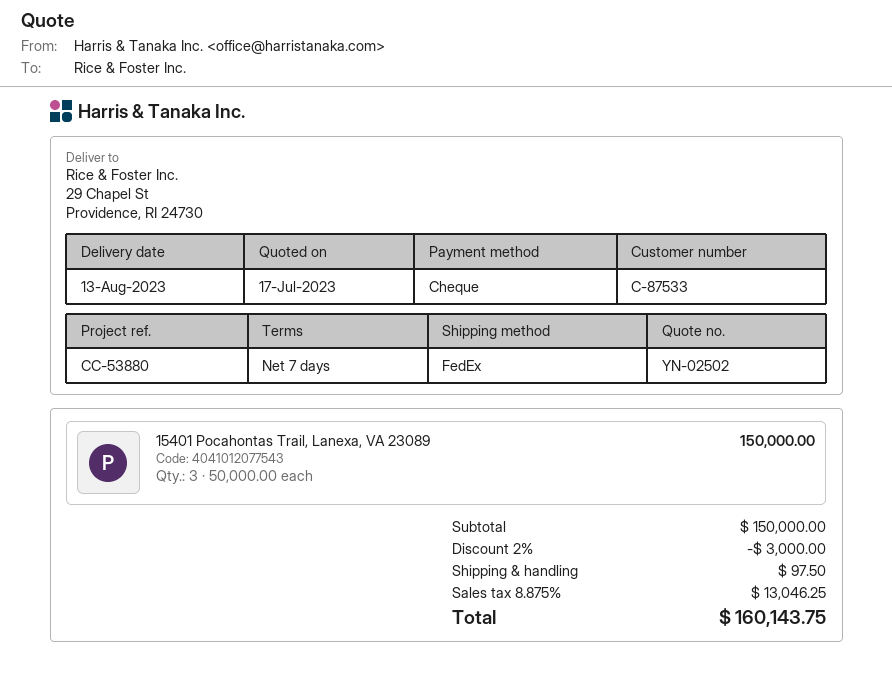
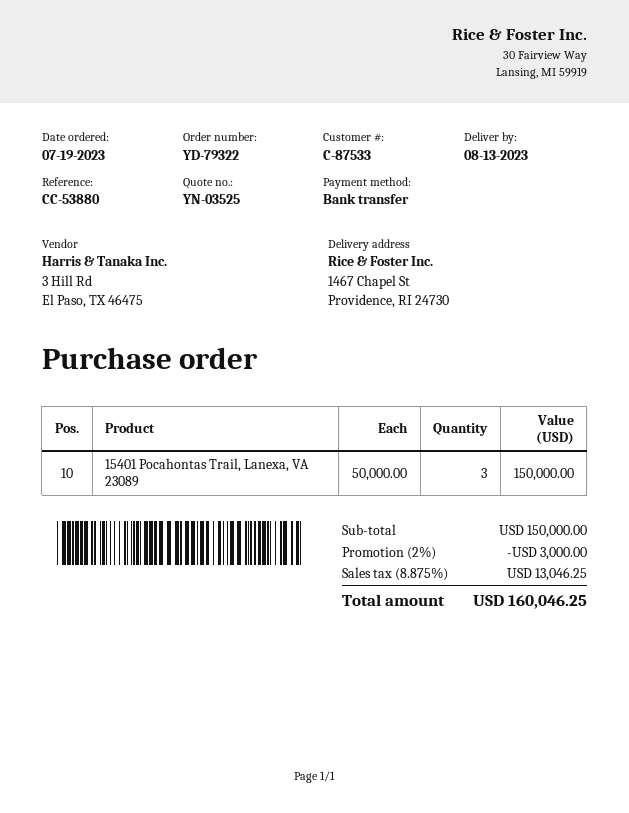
quote number: YN-02502 -> YN-03525
payment method: cheque -> bank transfer
ship to: 29 Chapel St, Providence, RI 24730 -> 1467 Chapel St, Providence, RI 24730
shipping: 97.50 -> none
total: 160143.75 -> 160046.25

